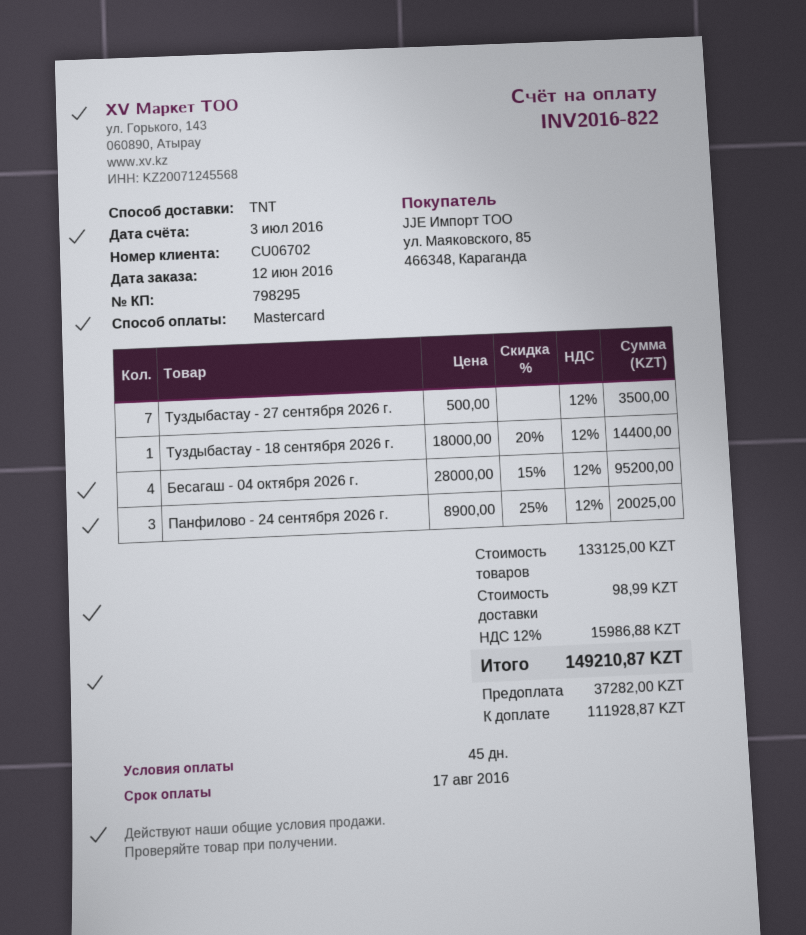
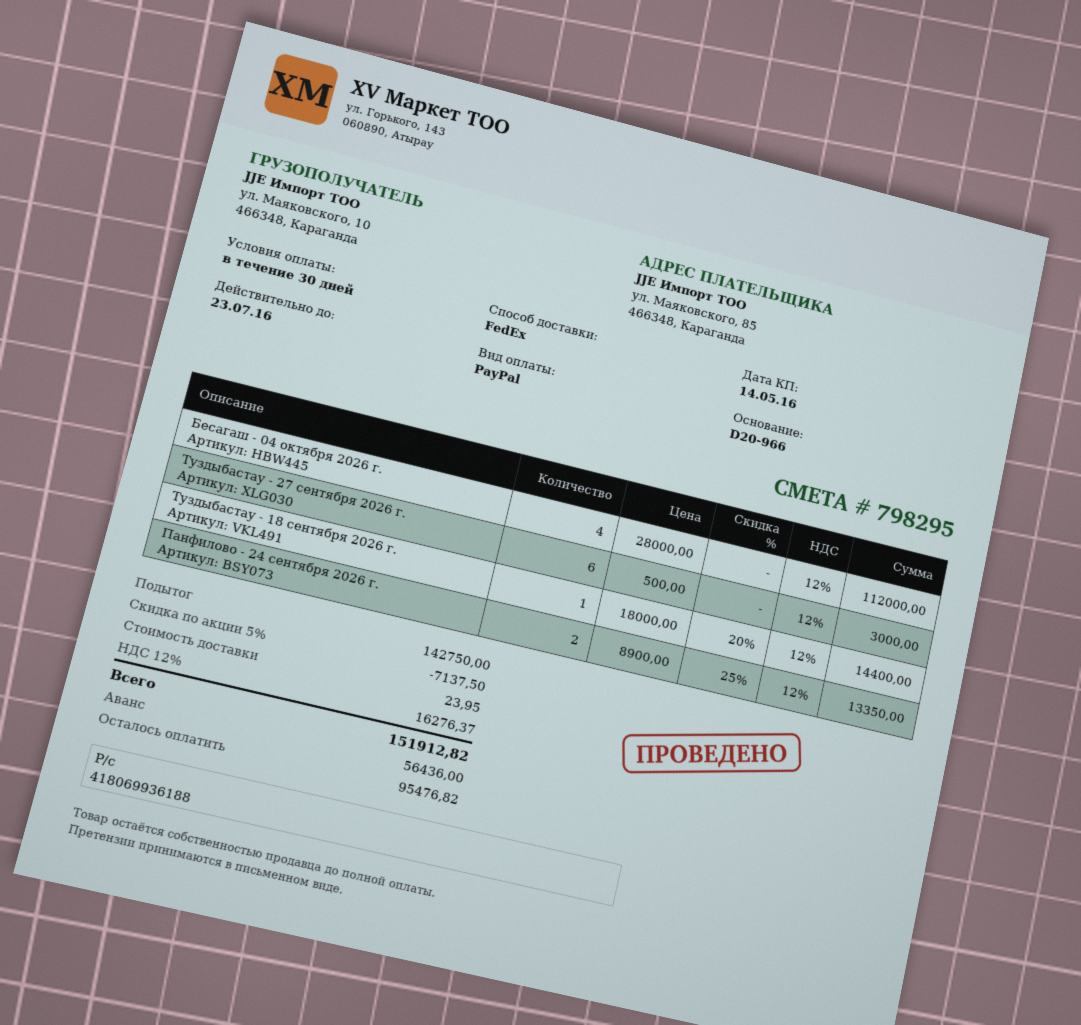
payment terms: 45 days -> 30 days
payment method: Mastercard -> PayPal
shipping method: TNT -> FedEx
Туздыбастау - 27 сентября 2026 г.: 7 x 500.00 = 3500.00 -> 6 x 500.00 = 3000.00
Бесагаш - 04 октября 2026 г.: 4 x 28000.00 - 15% = 95200.00 -> 4 x 28000.00 = 112000.00
Панфилово - 24 сентября 2026 г.: 3 x 8900.00 - 25% = 20025.00 -> 2 x 8900.00 - 25% = 13350.00
subtotal: 133125.00 -> 142750.00
discount: none -> 5% = 7137.50
shipping: 98.99 -> 23.95
tax: 12% = 15986.88 -> 12% = 16276.37
total: 149210.87 -> 151912.82
deposit: 37282.00 -> 56436.00
balance: 111928.87 -> 95476.82

